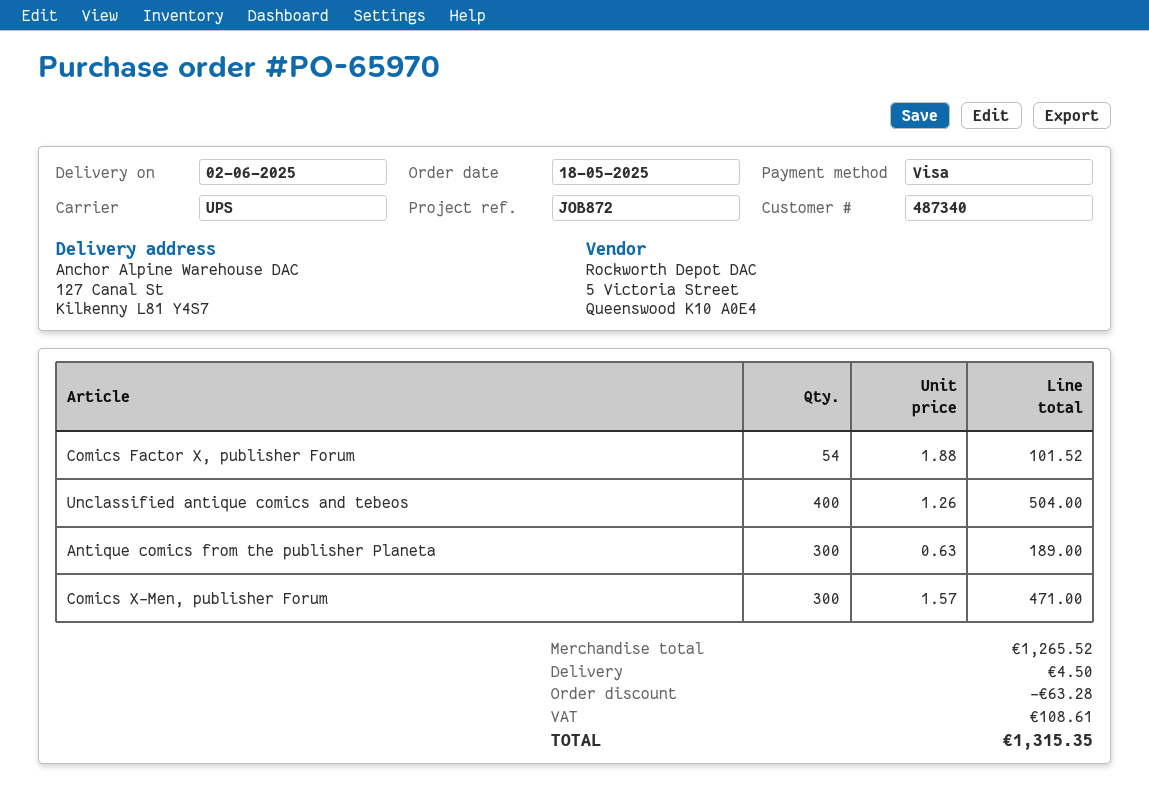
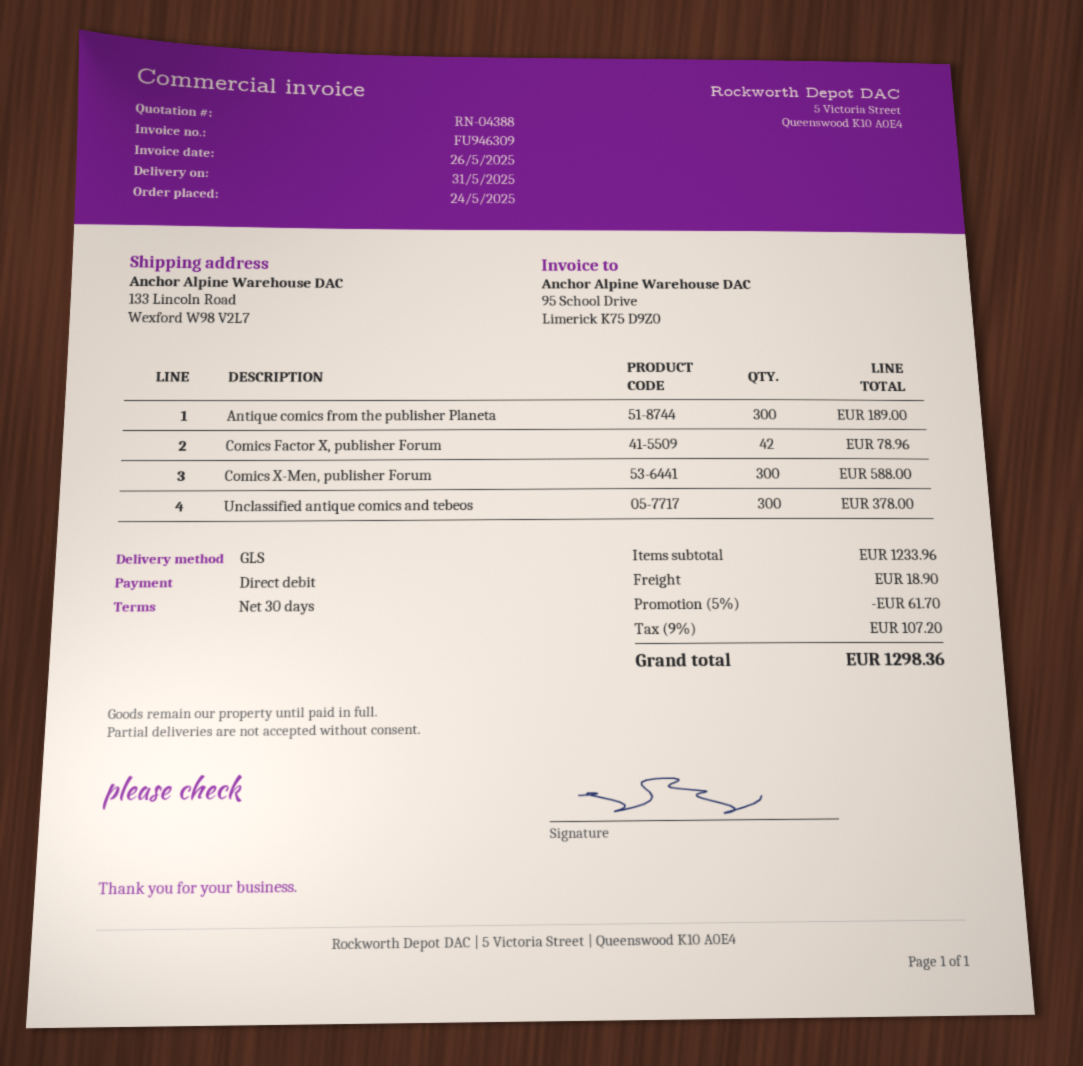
order date: 2025-05-18 -> 2025-05-24
delivery date: 2025-06-02 -> 2025-05-31
payment method: Visa -> direct debit
shipping method: UPS -> GLS
ship to: 127 Canal St, Kilkenny L81 Y4S7 -> 133 Lincoln Road, Wexford W98 V2L7
Comics Factor X, publisher Forum: 54 for 101.52 -> 42 for 78.96
Unclassified antique comics and tebeos: 400 for 504.00 -> 300 for 378.00
Comics X-Men, publisher Forum: 300 for 471.00 -> 300 for 588.00
subtotal: 1265.52 -> 1233.96
discount: 63.28 -> 61.70
shipping: 4.50 -> 18.90
tax: 108.61 -> 107.20
total: 1315.35 -> 1298.36

